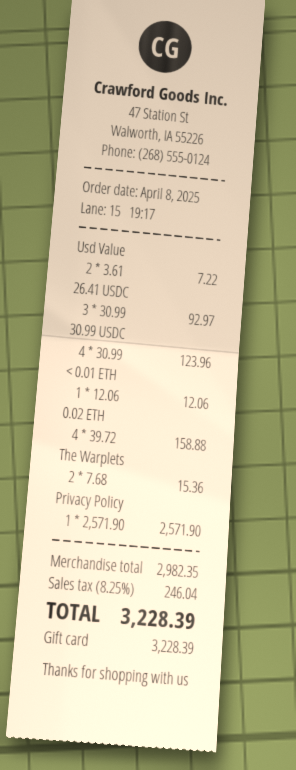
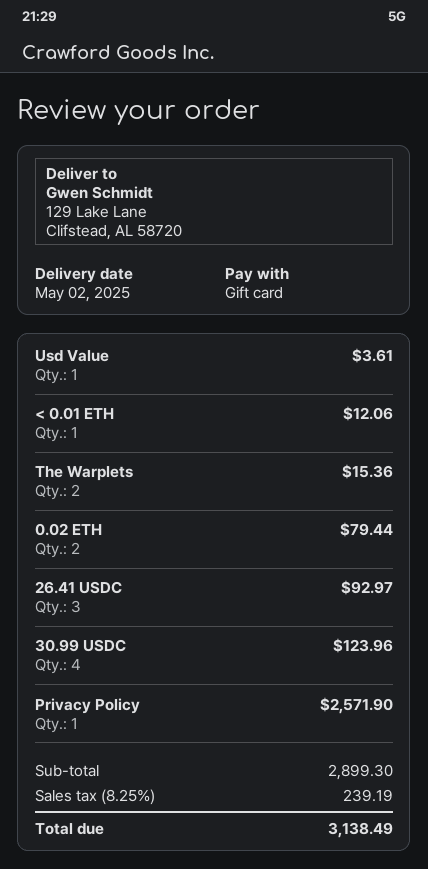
Usd Value: 2 for 7.22 -> 1 for 3.61
0.02 ETH: 4 for 158.88 -> 2 for 79.44
subtotal: 2982.35 -> 2899.30
tax: 8.25% = 246.04 -> 8.25% = 239.19
total: 3228.39 -> 3138.49

